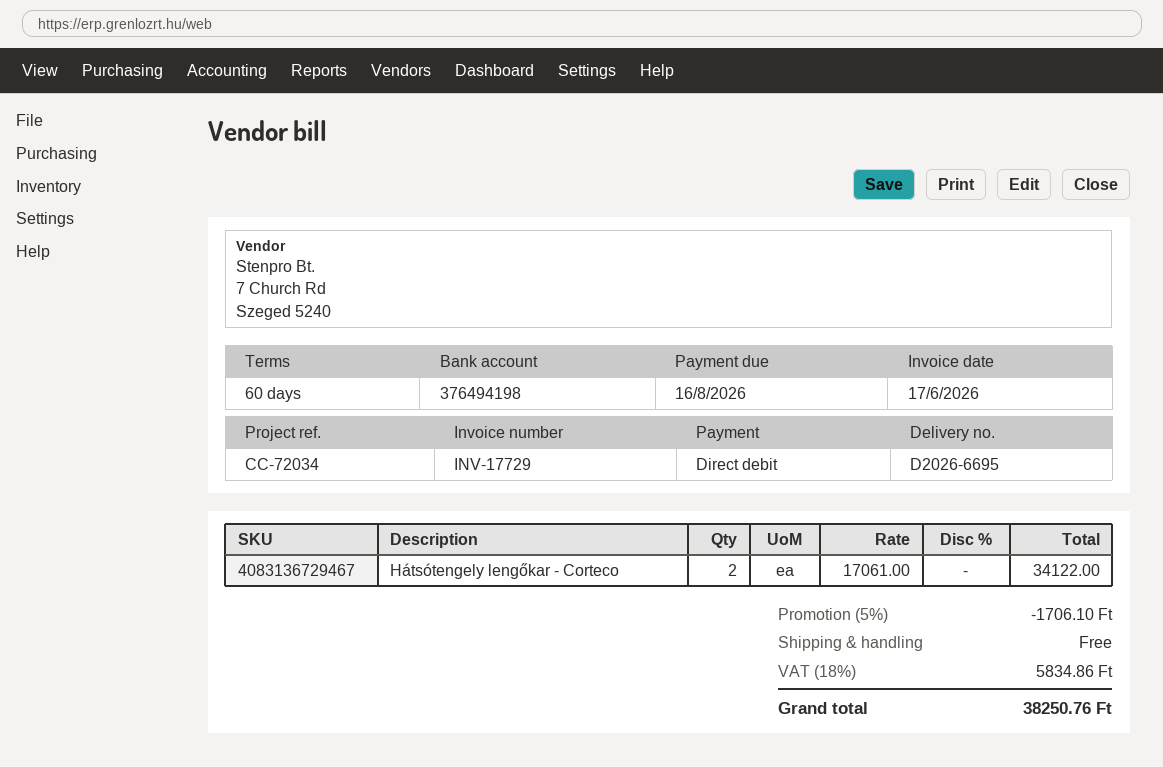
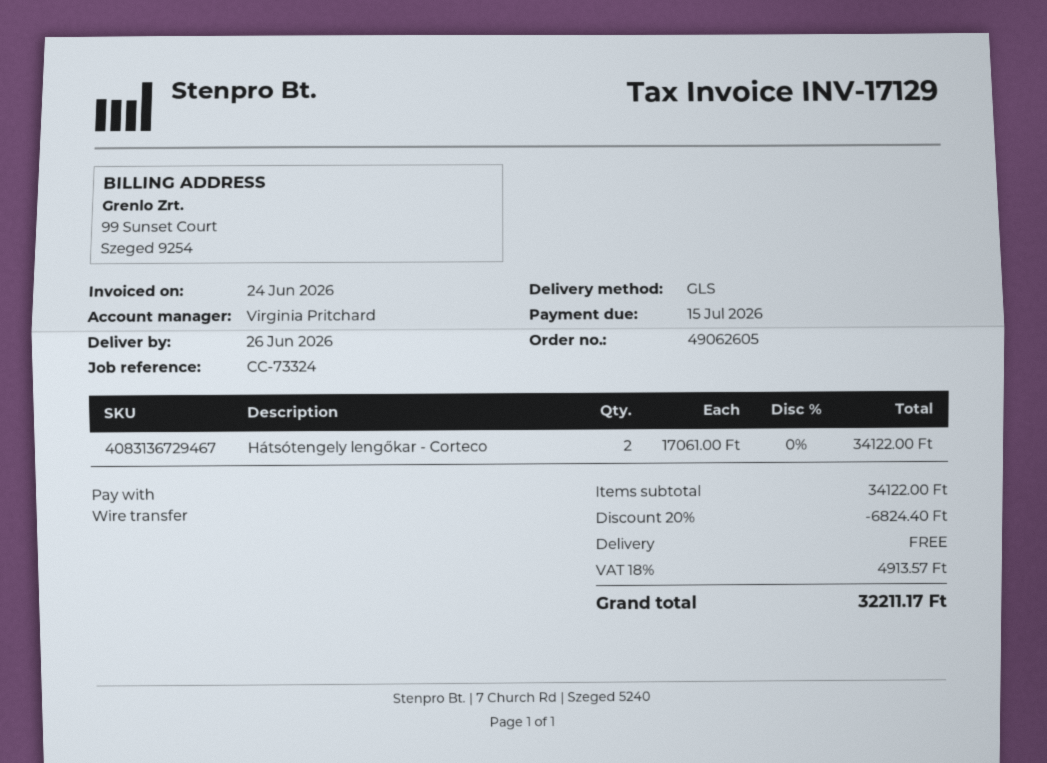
invoice number: INV-17729 -> INV-17129
invoice date: 2026-06-17 -> 2026-06-24
due date: 2026-08-16 -> 2026-07-15
reference: CC-72034 -> CC-73324
payment method: direct debit -> bank transfer
discount: 5% = 1706.10 -> 20% = 6824.40
tax: 18% = 5834.86 -> 18% = 4913.57
total: 38250.76 -> 32211.17

